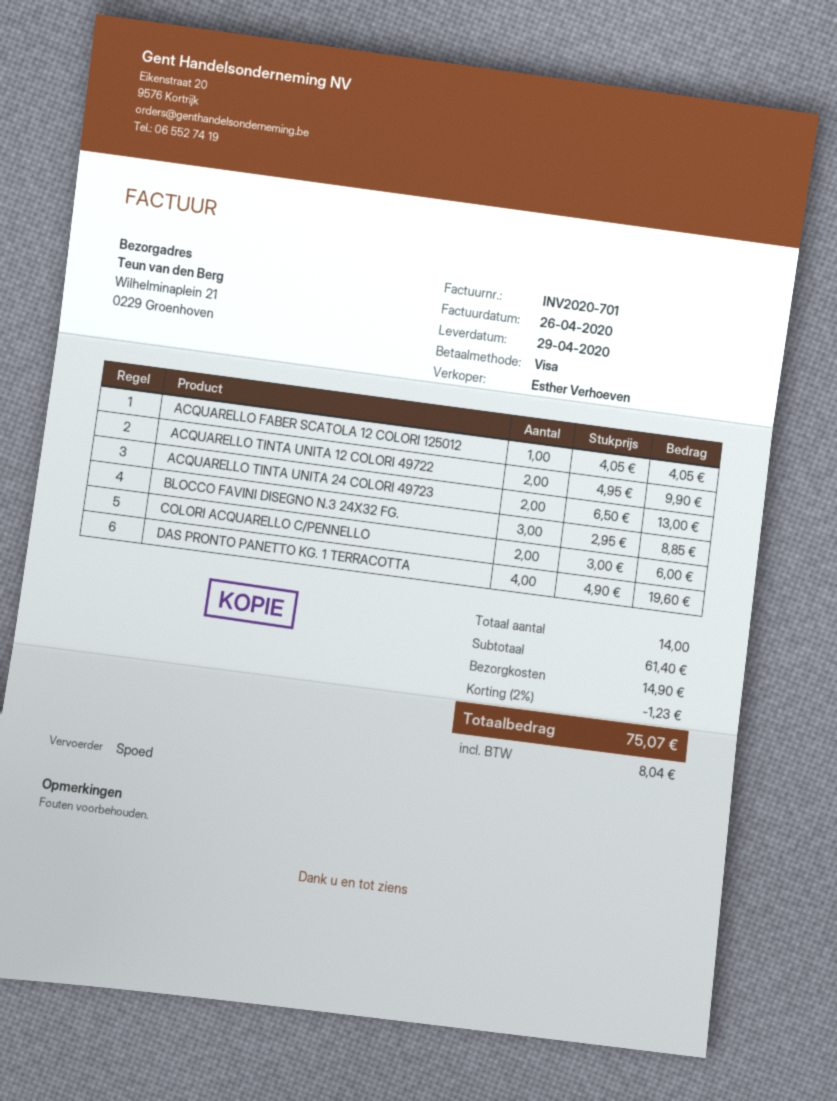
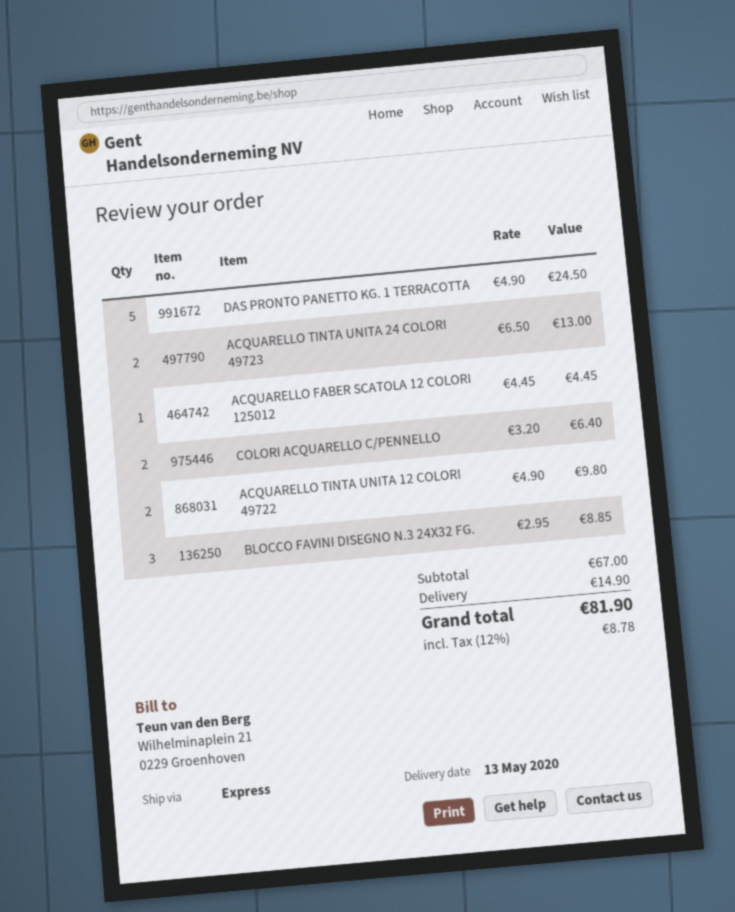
delivery date: 2020-04-29 -> 2020-05-13
ACQUARELLO FABER SCATOLA 12 COLORI 125012: 1 x 4.05 = 4.05 -> 1 x 4.45 = 4.45
ACQUARELLO TINTA UNITA 12 COLORI 49722: 2 x 4.95 = 9.90 -> 2 x 4.90 = 9.80
COLORI ACQUARELLO C/PENNELLO: 2 x 3.00 = 6.00 -> 2 x 3.20 = 6.40
DAS PRONTO PANETTO KG. 1 TERRACOTTA: 4 x 4.90 = 19.60 -> 5 x 4.90 = 24.50
subtotal: 61.40 -> 67.00
discount: 2% = 1.23 -> none
tax: 8.04 -> 8.78
total: 75.07 -> 81.90

